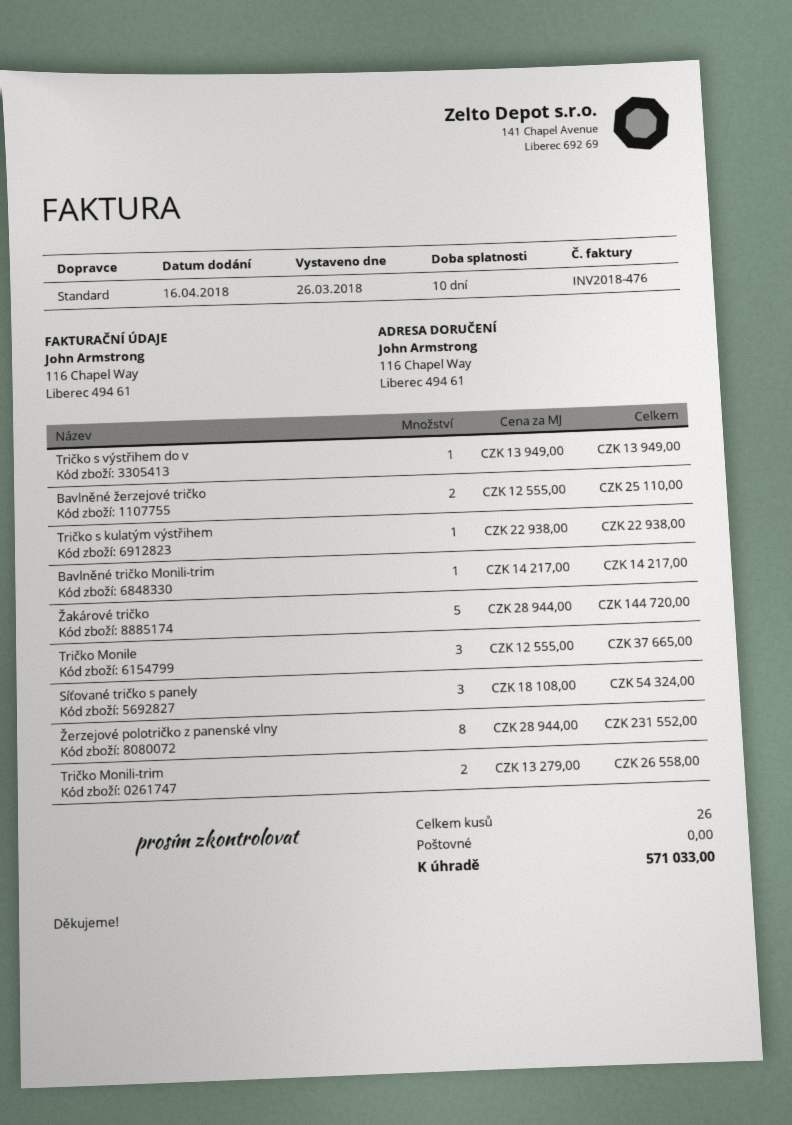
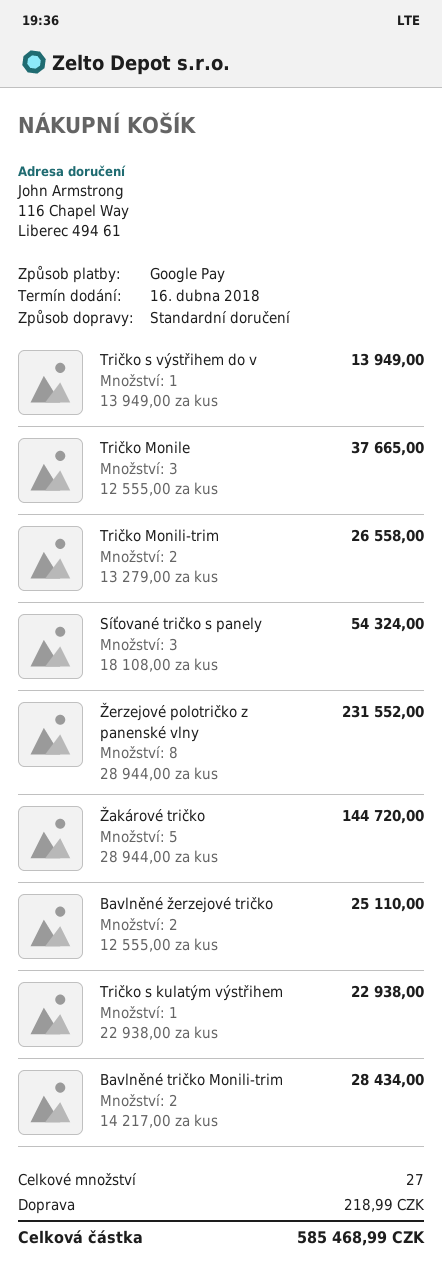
Bavlněné tričko Monili-trim: 1 x 14217.00 = 14217.00 -> 2 x 14217.00 = 28434.00
total quantity: 26 -> 27
shipping: 0.00 -> 218.99
total: 571033.00 -> 585468.99

